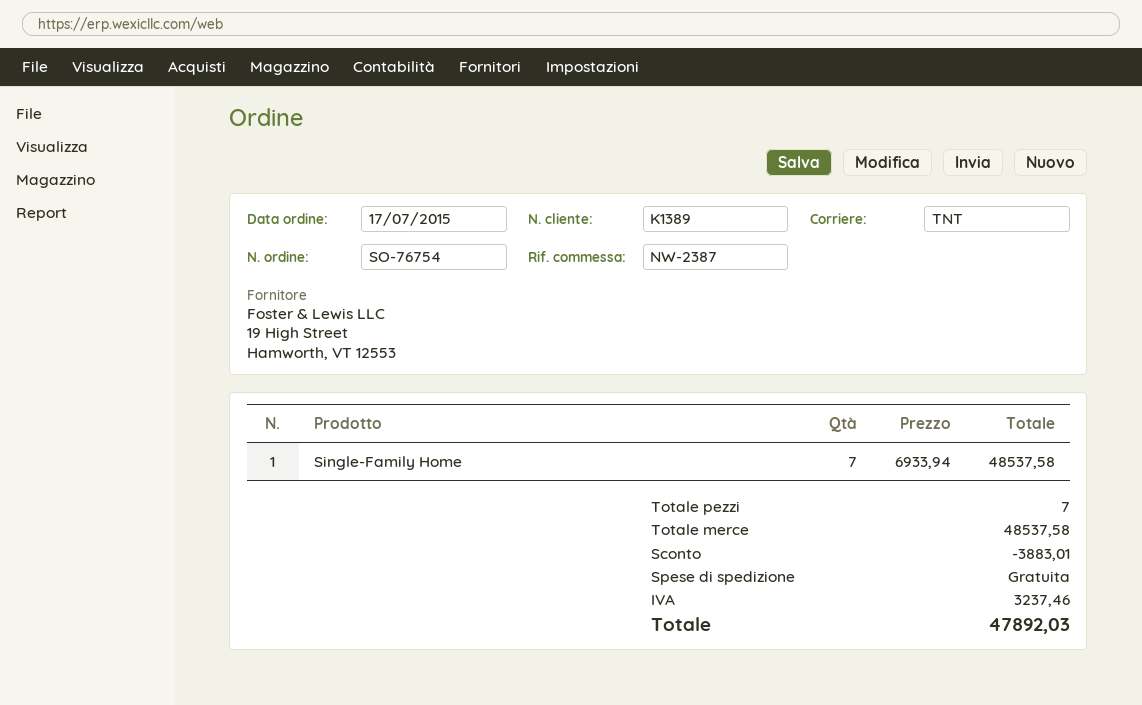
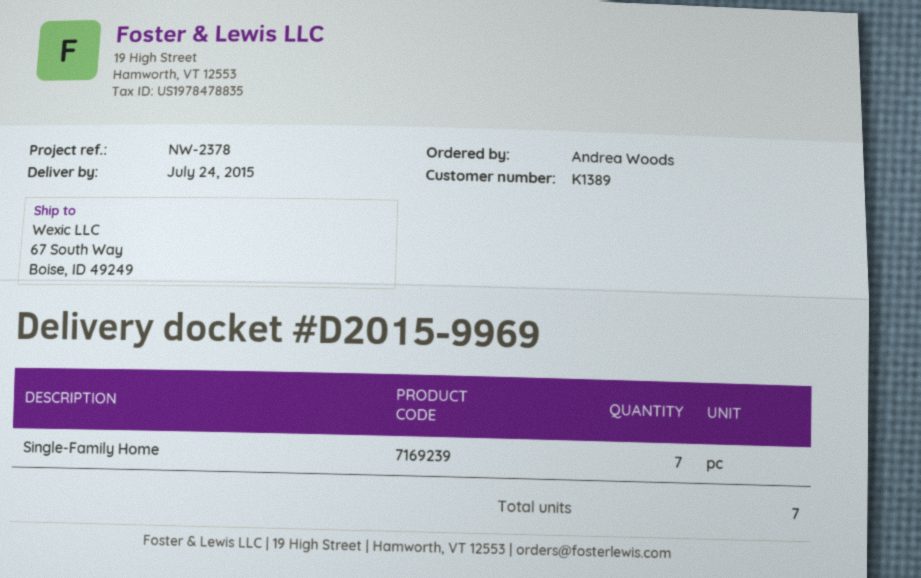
reference: NW-2387 -> NW-2378

